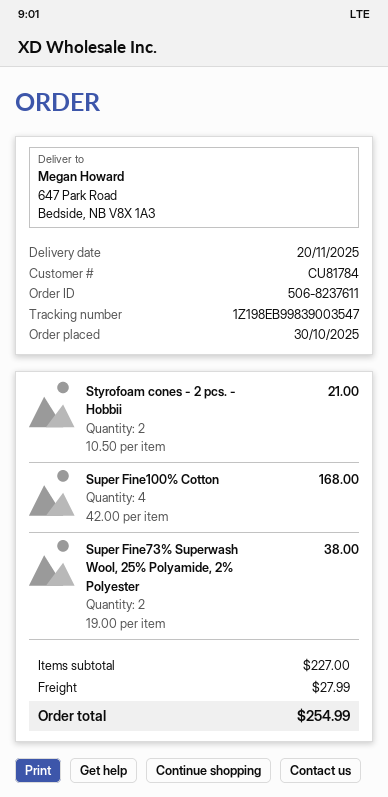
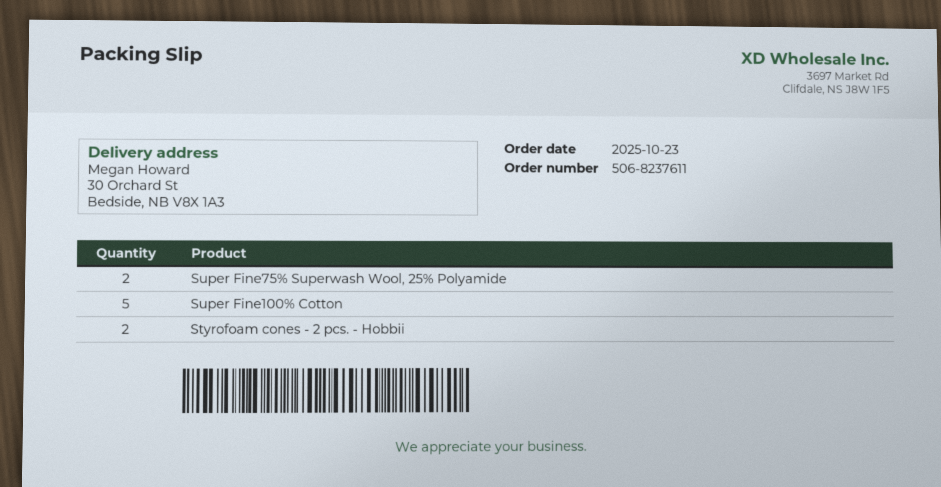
order date: 2025-10-30 -> 2025-10-23
ship to: 647 Park Road, Bedside, NB V8X 1A3 -> 30 Orchard St, Bedside, NB V8X 1A3
Super Fine100% Cotton: 4 -> 5
Super Fine73% Superwash Wool, 25% Polyamide, 2% Polyester: 2 -> none
Super Fine75% Superwash Wool, 25% Polyamide: none -> 2

